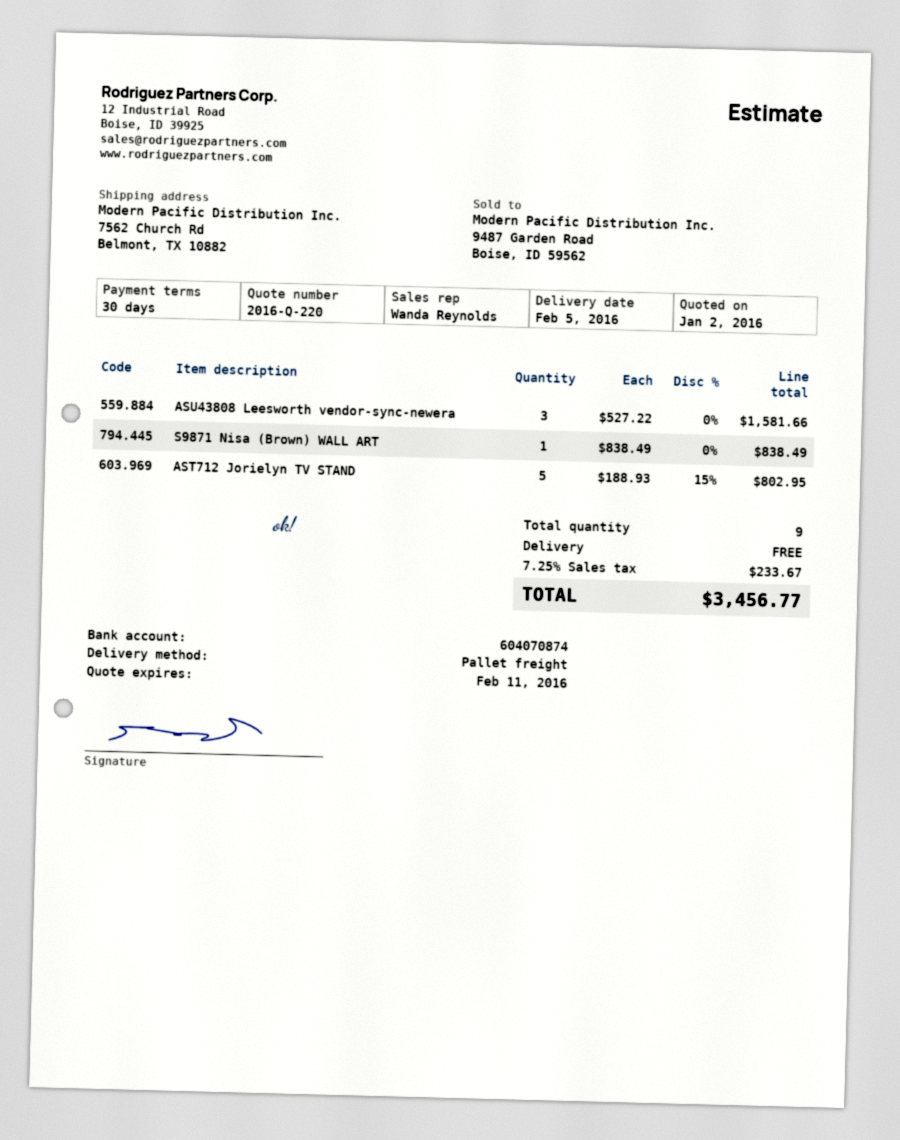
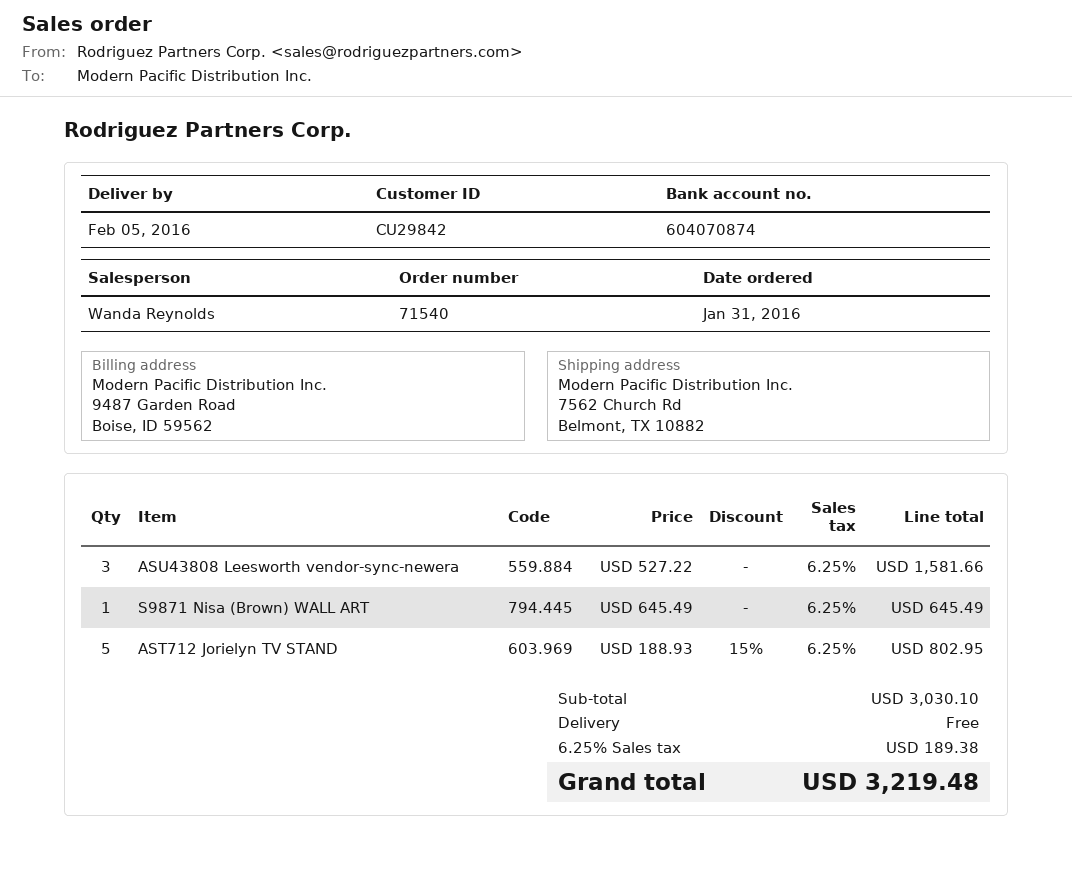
S9871 Nisa (Brown) WALL ART: 1 x 838.49 = 838.49 -> 1 x 645.49 = 645.49
tax: 7.25% = 233.67 -> 6.25% = 189.38
total: 3456.77 -> 3219.48

